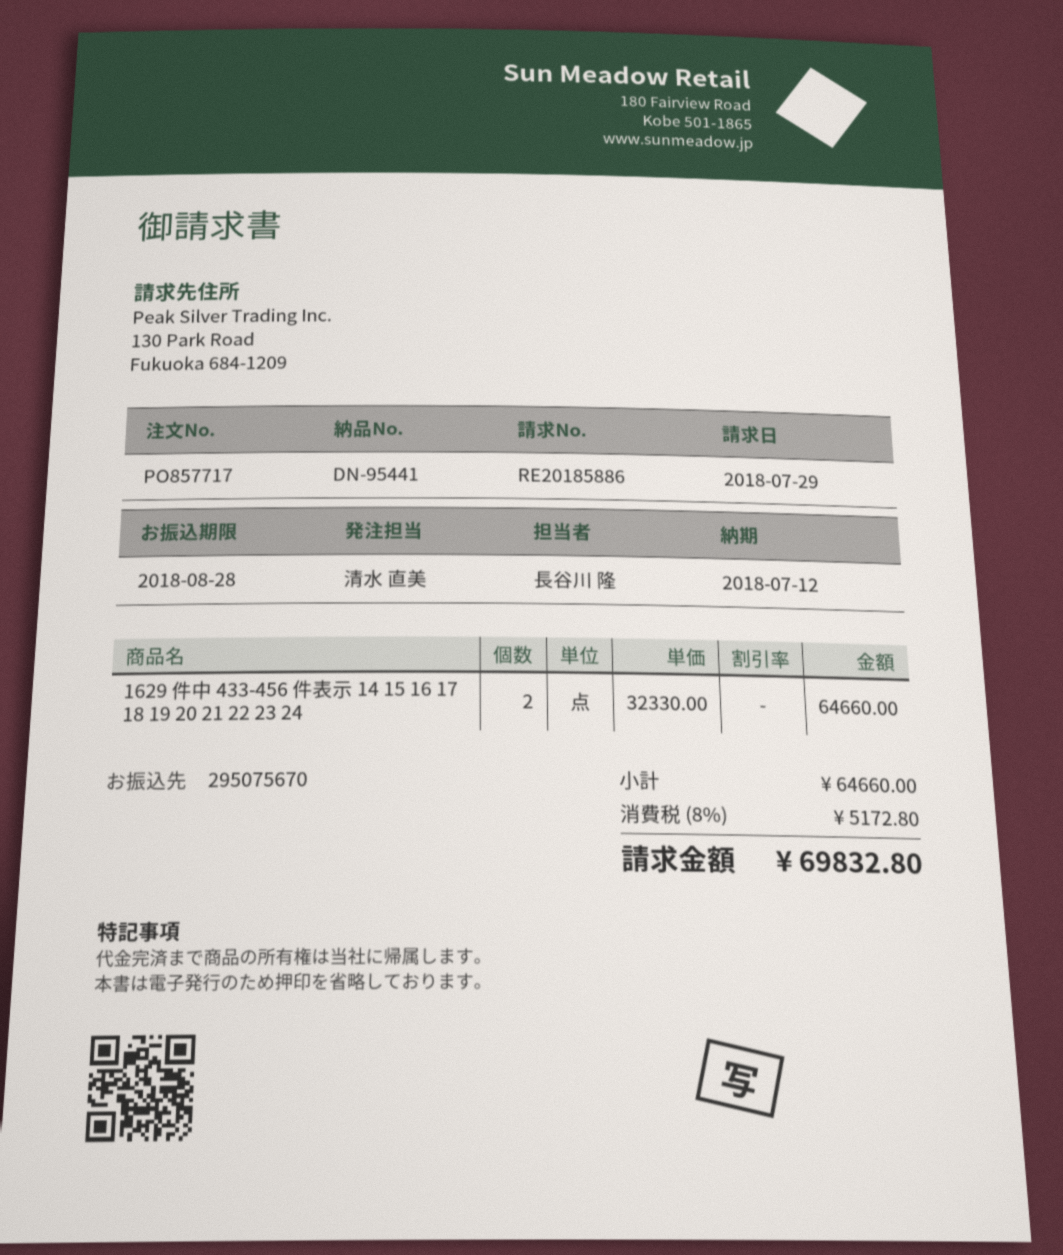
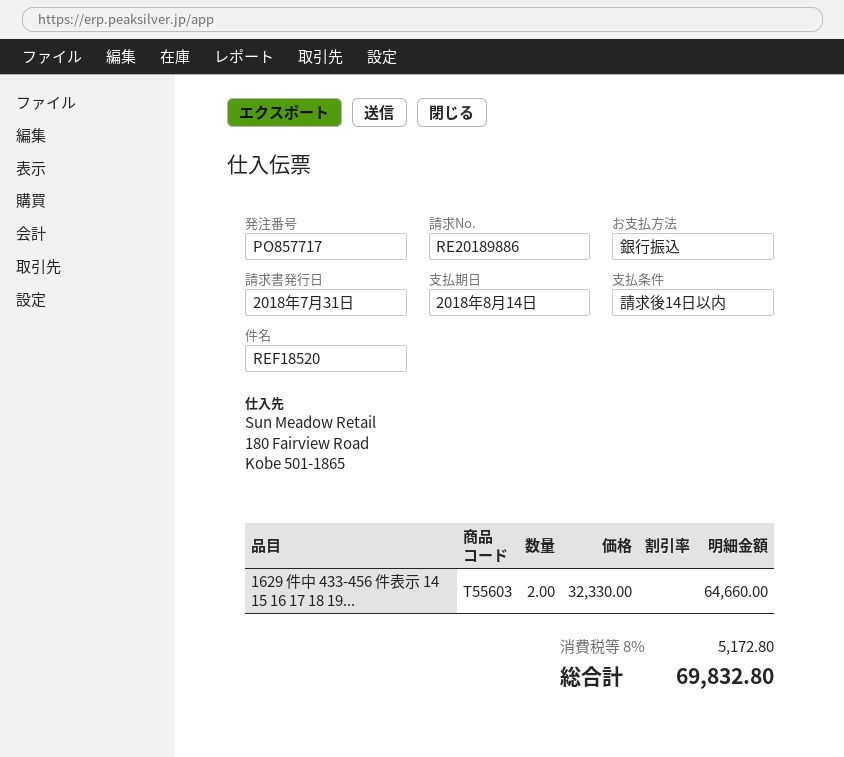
invoice number: RE20185886 -> RE20189886
invoice date: 2018-07-29 -> 2018-07-31
due date: 2018-08-28 -> 2018-08-14

